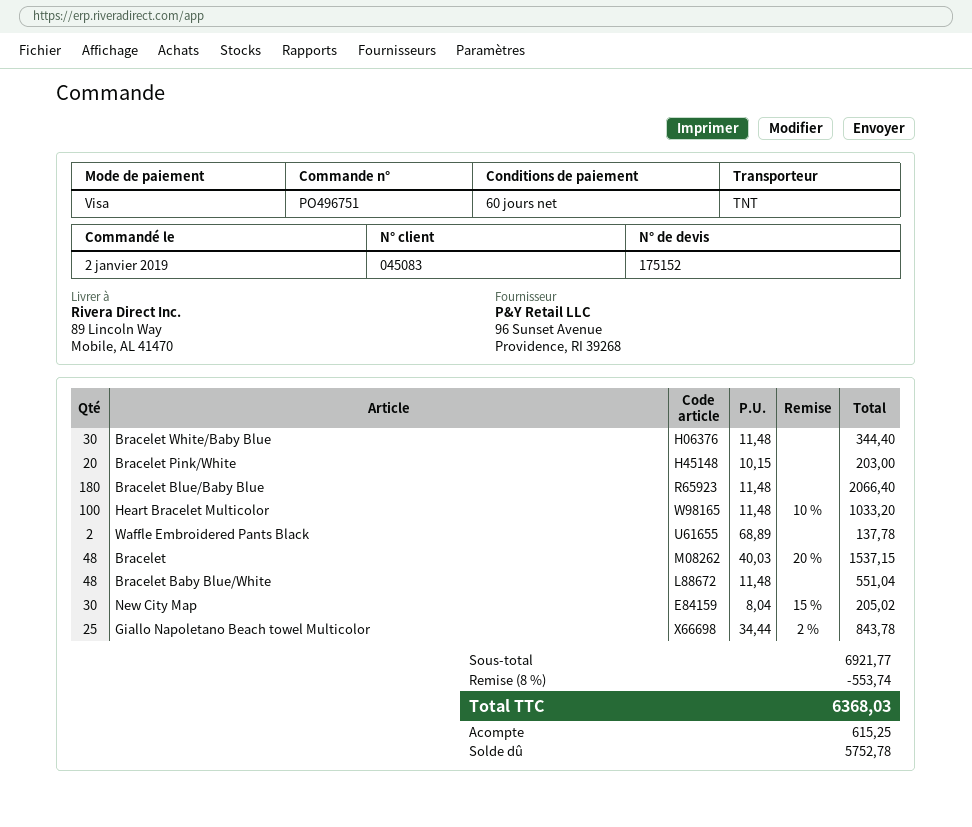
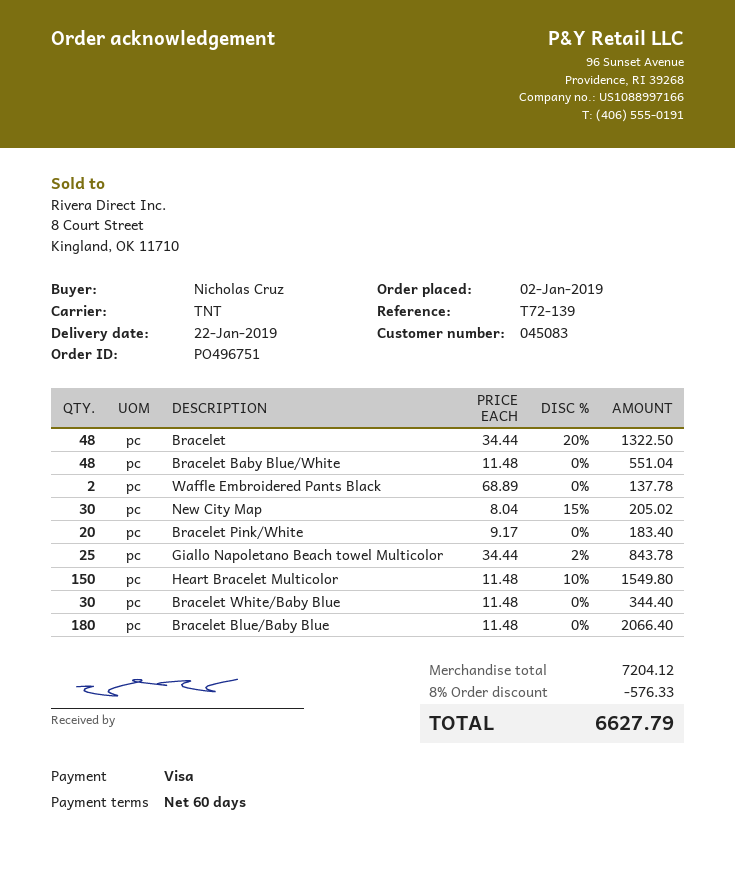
Bracelet Pink/White: 20 x 10.15 = 203.00 -> 20 x 9.17 = 183.40
Heart Bracelet Multicolor: 100 x 11.48 - 10% = 1033.20 -> 150 x 11.48 - 10% = 1549.80
Bracelet: 48 x 40.03 - 20% = 1537.15 -> 48 x 34.44 - 20% = 1322.50
subtotal: 6921.77 -> 7204.12
discount: 8% = 553.74 -> 8% = 576.33
total: 6368.03 -> 6627.79

